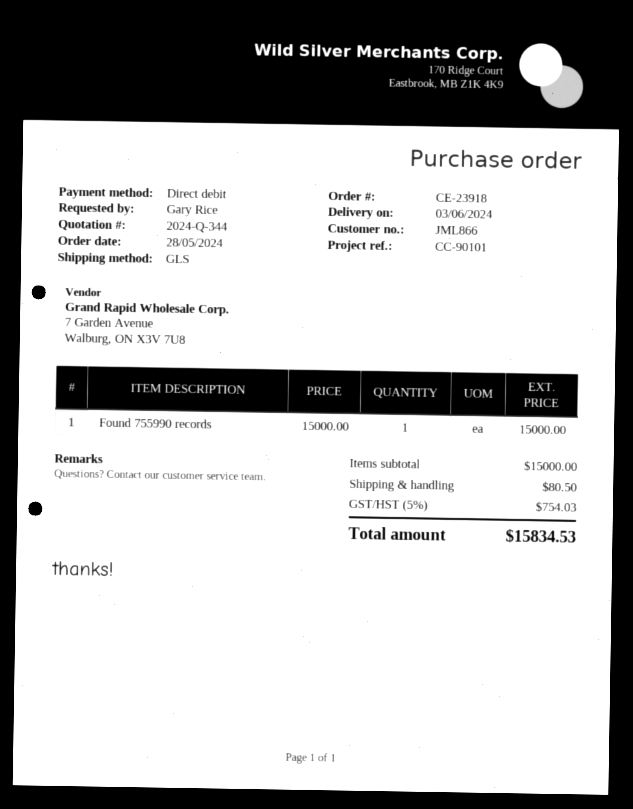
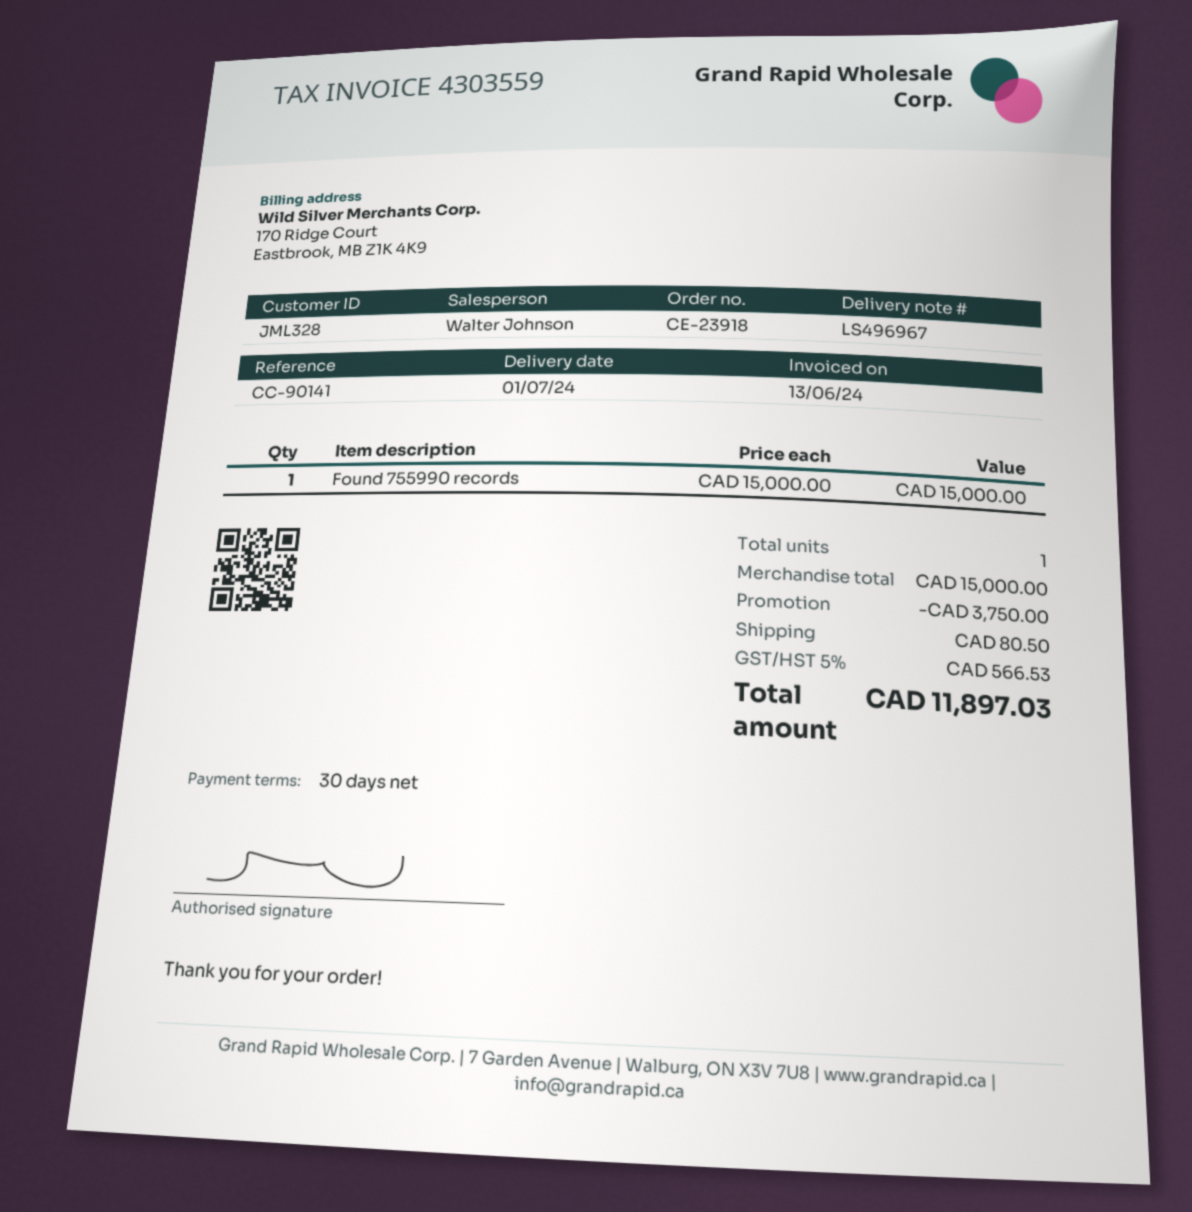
delivery date: 2024-06-03 -> 2024-07-01
customer number: JML866 -> JML328
reference: CC-90101 -> CC-90141
discount: none -> 3750.00
tax: 5% = 754.03 -> 5% = 566.53
total: 15834.53 -> 11897.03

